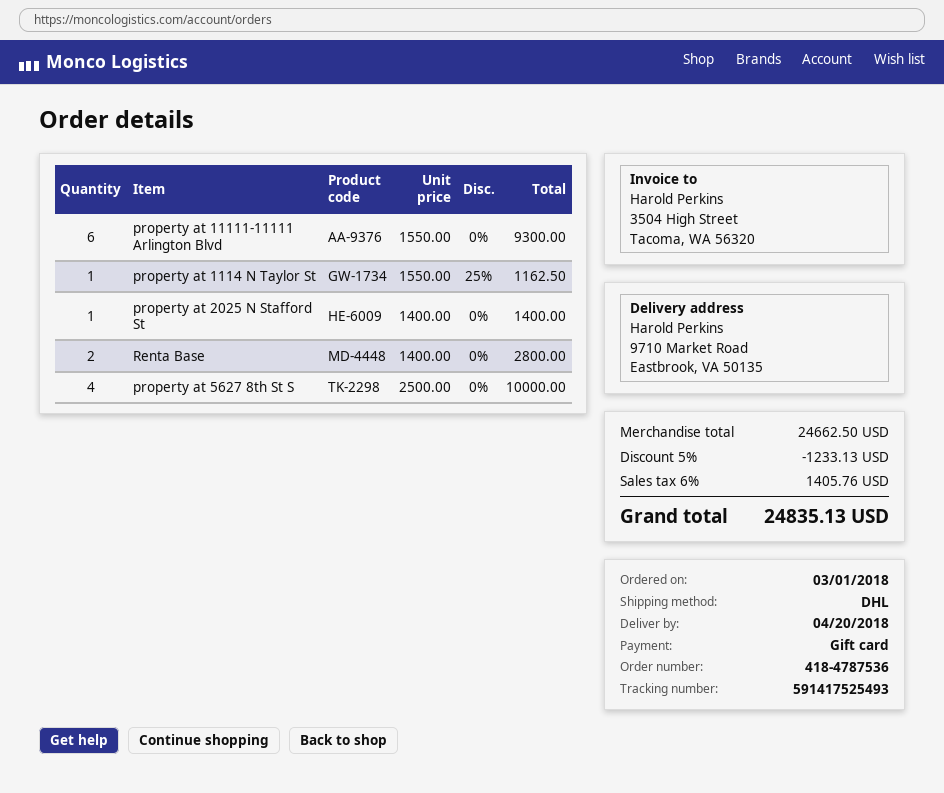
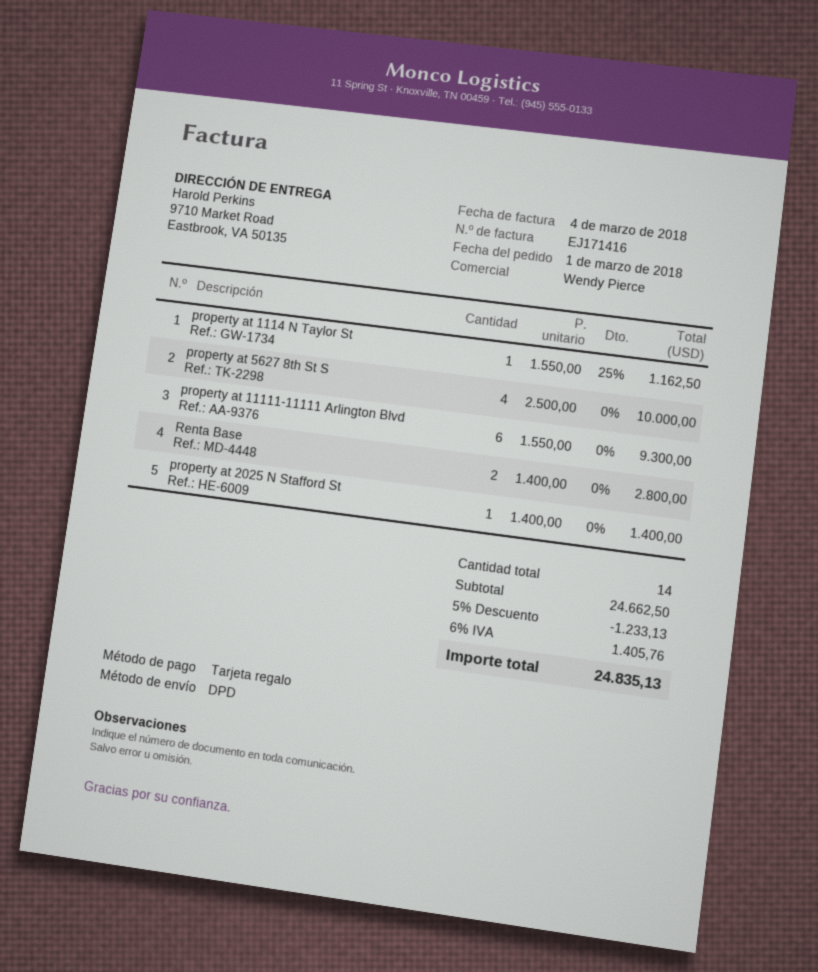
shipping method: DHL -> DPD

